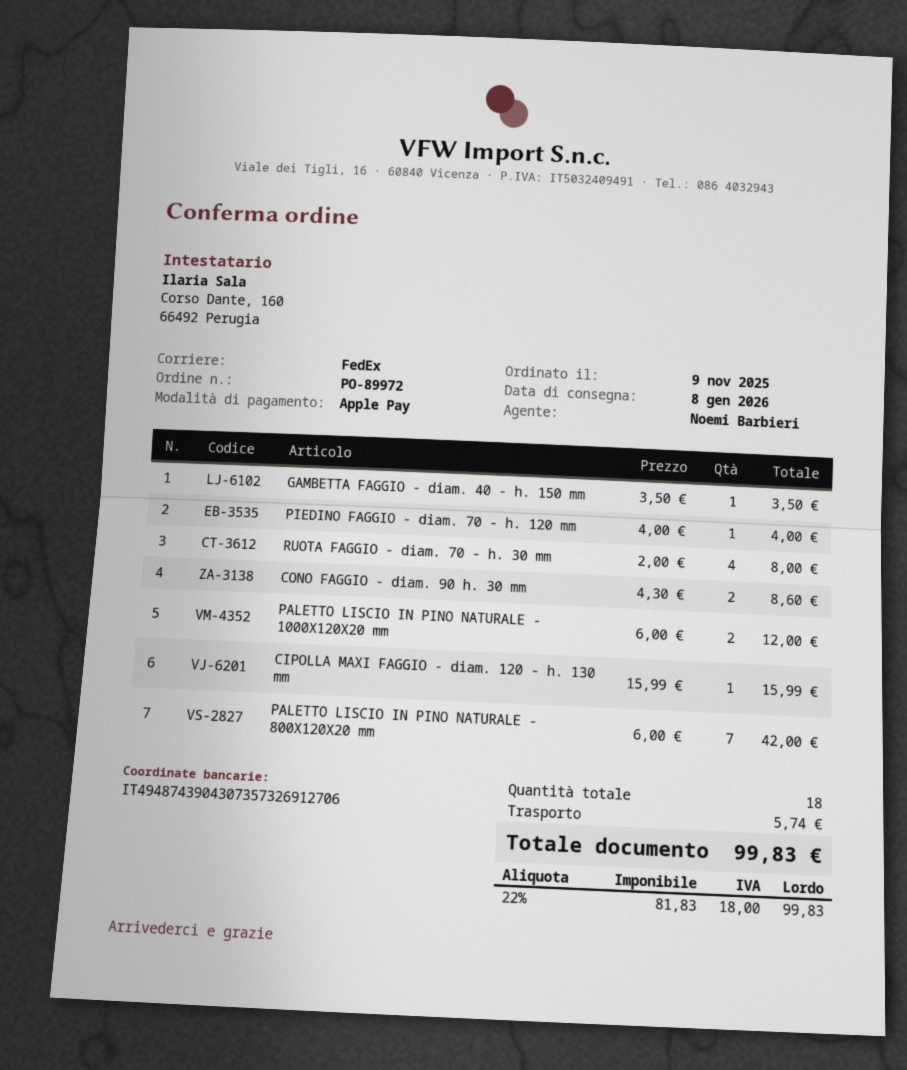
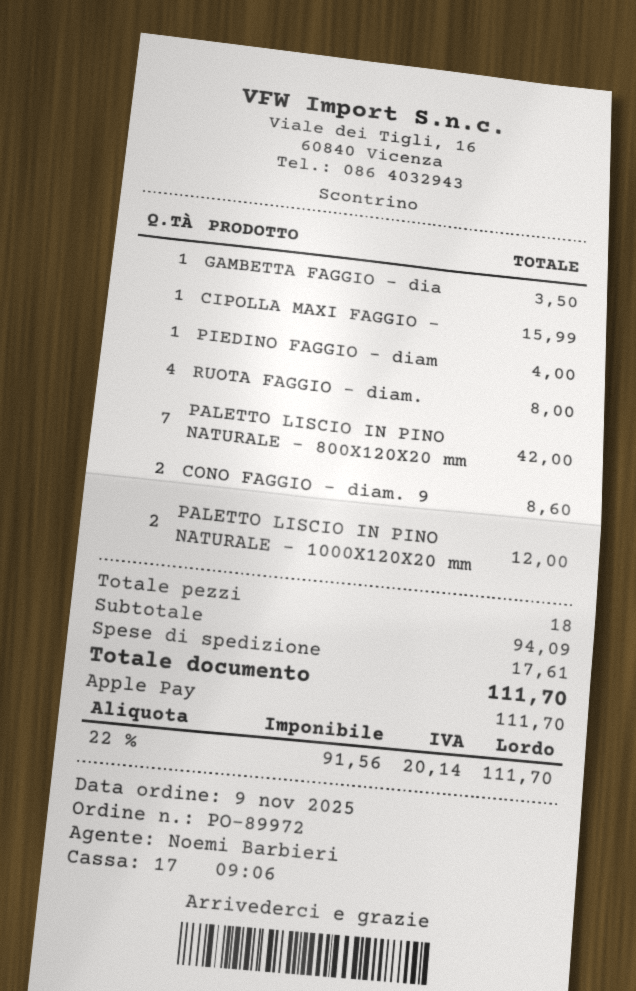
shipping: 5.74 -> 17.61
net: 81.83 -> 91.56
tax: 22% = 18.00 -> 22% = 20.14
total: 99.83 -> 111.70

